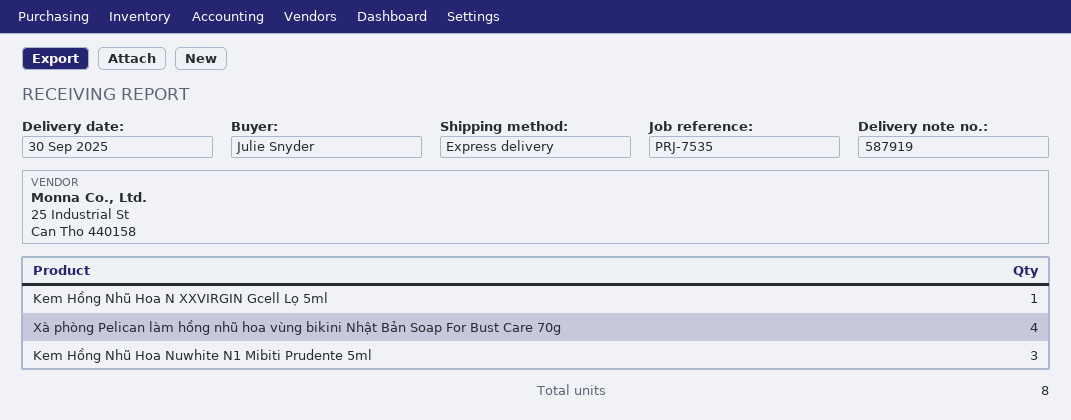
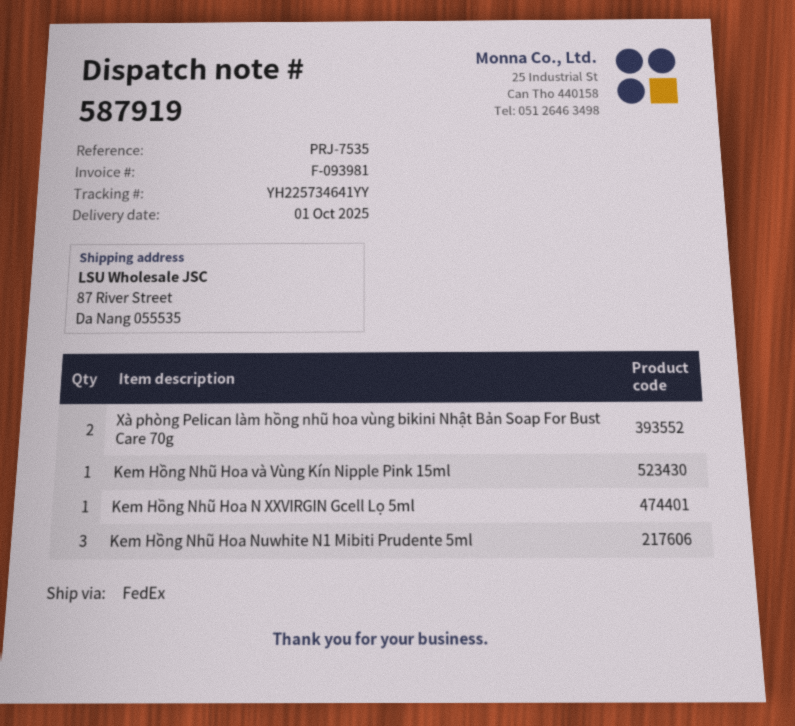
delivery date: 2025-09-30 -> 2025-10-01
shipping method: express -> FedEx
Xà phòng Pelican làm hồng nhũ hoa vùng bikini Nhật Bản Soap For Bust Care 70g: 4 -> 2
Kem Hồng Nhũ Hoa và Vùng Kín Nipple Pink 15ml: none -> 1

